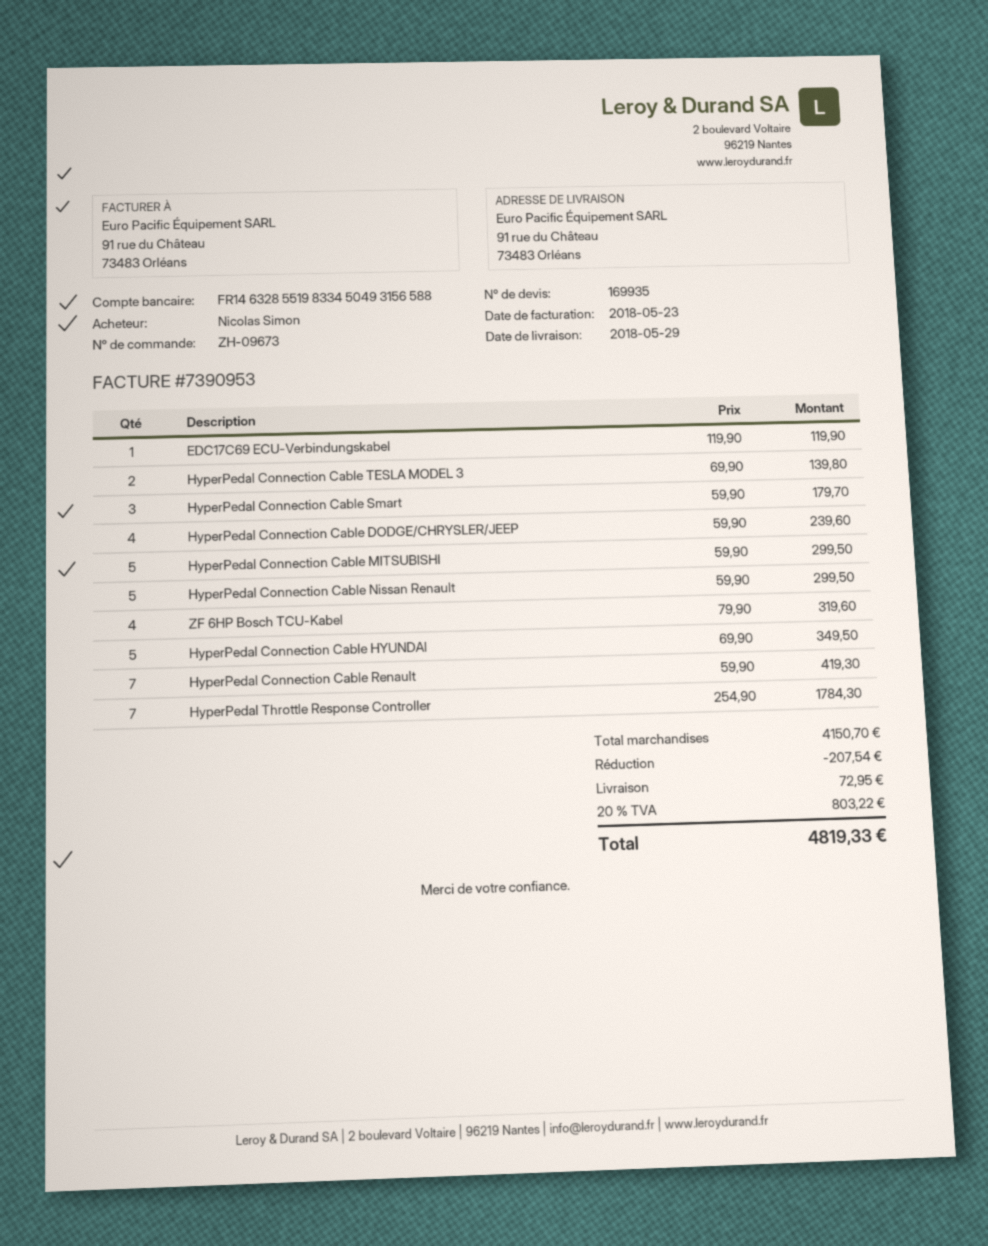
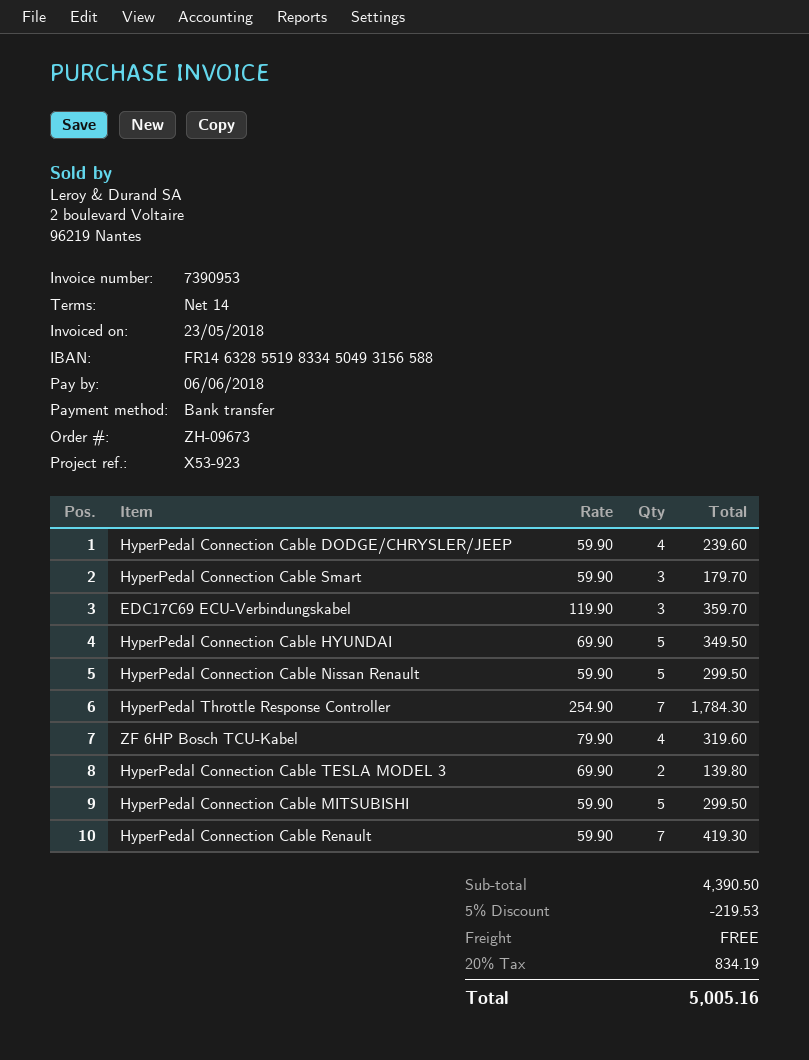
EDC17C69 ECU-Verbindungskabel: 1 x 119.90 = 119.90 -> 3 x 119.90 = 359.70
subtotal: 4150.70 -> 4390.50
discount: 207.54 -> 219.53
shipping: 72.95 -> 0.00
tax: 20% = 803.22 -> 20% = 834.19
total: 4819.33 -> 5005.16

